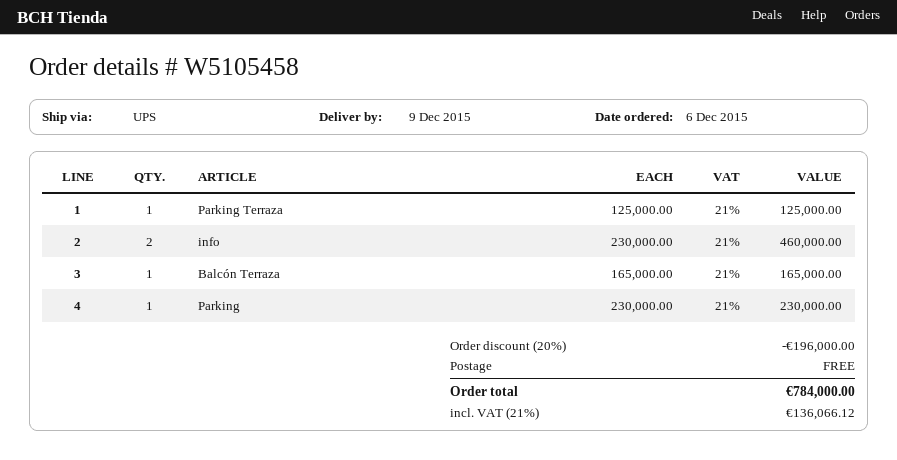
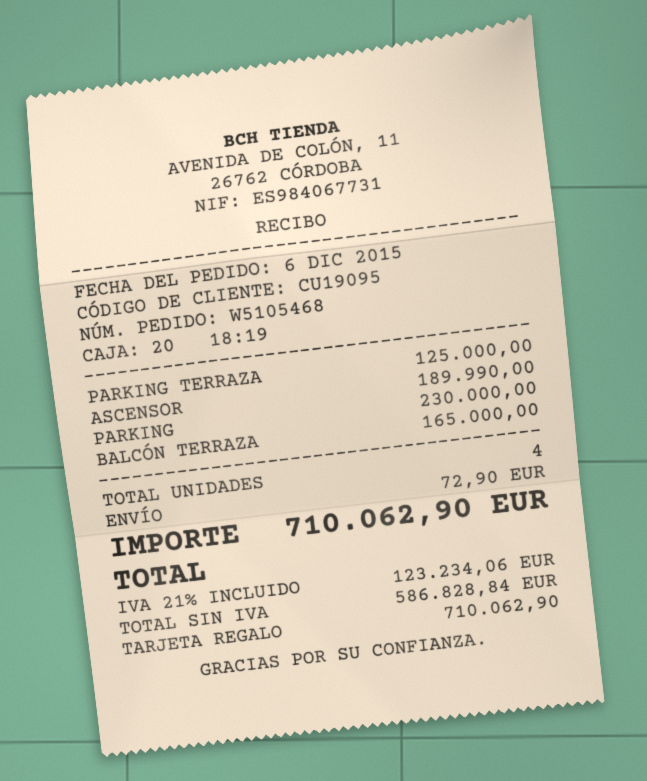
order number: W5105458 -> W5105468
info: 2 for 460000.00 -> none
ASCENSOR: none -> 1 for 189990.00
discount: 20% = 196000.00 -> none
shipping: 0.00 -> 72.90
tax: 21% = 136066.12 -> 21% = 123234.06
total: 784000.00 -> 710062.90

